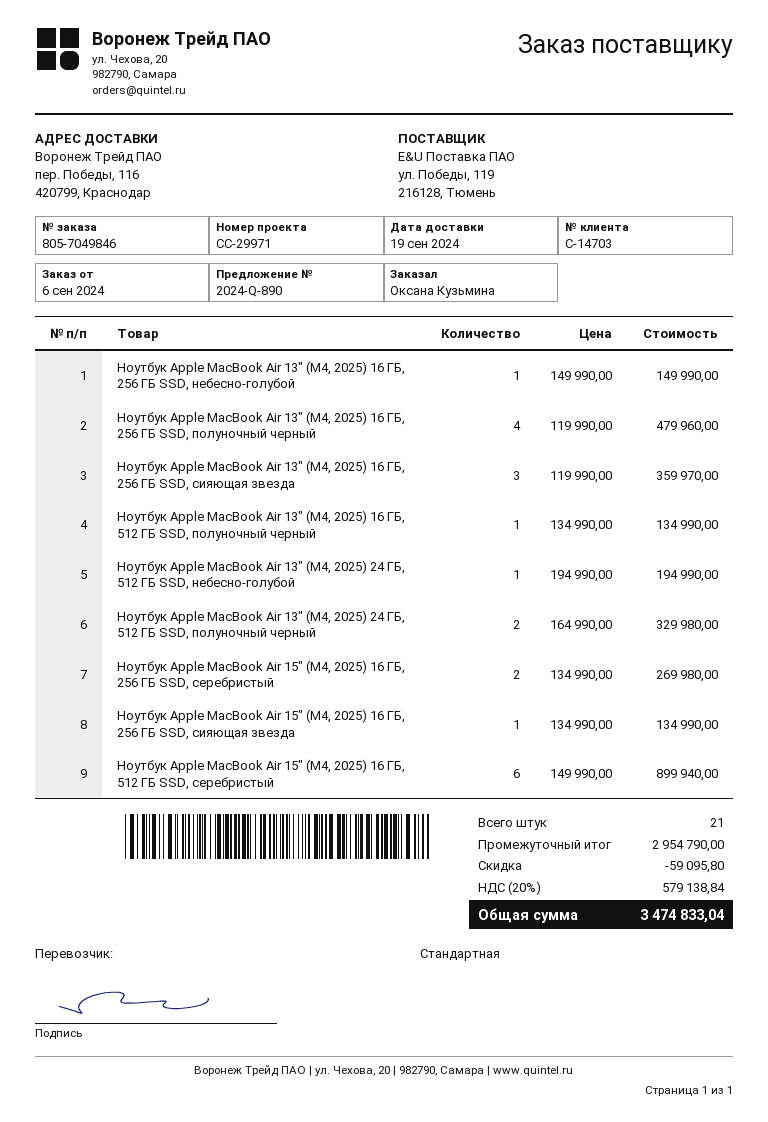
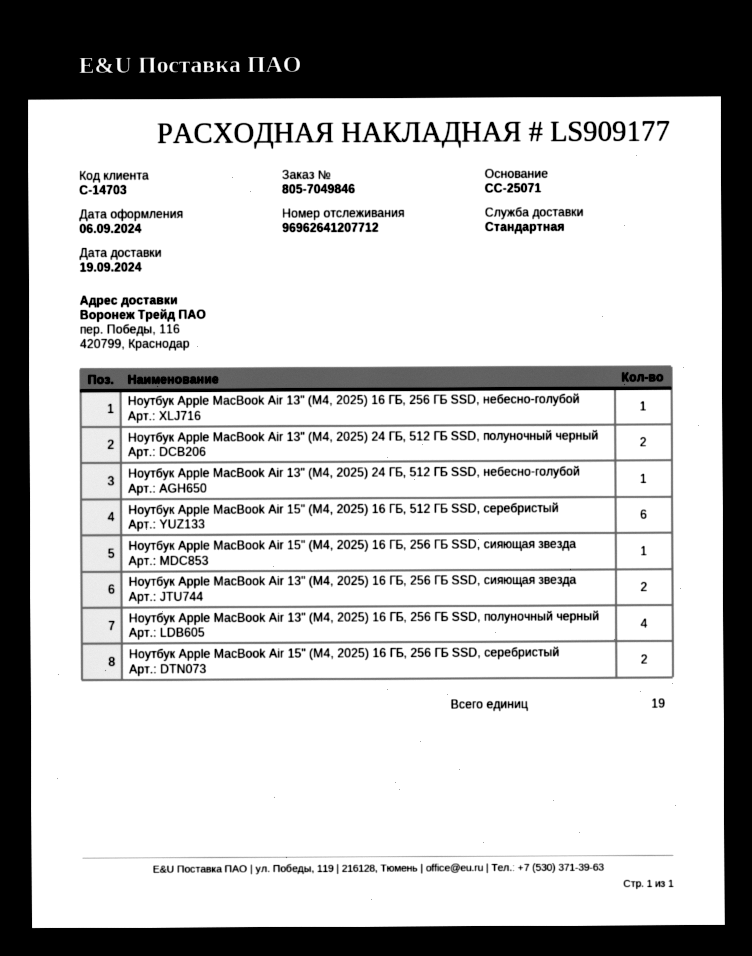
reference: CC-29971 -> CC-25071
Ноутбук Apple MacBook Air 13" (M4, 2025) 16 ГБ, 256 ГБ SSD, сияющая звезда: 3 -> 2
Ноутбук Apple MacBook Air 13" (M4, 2025) 16 ГБ, 512 ГБ SSD, полуночный черный: 1 -> none
total quantity: 21 -> 19

